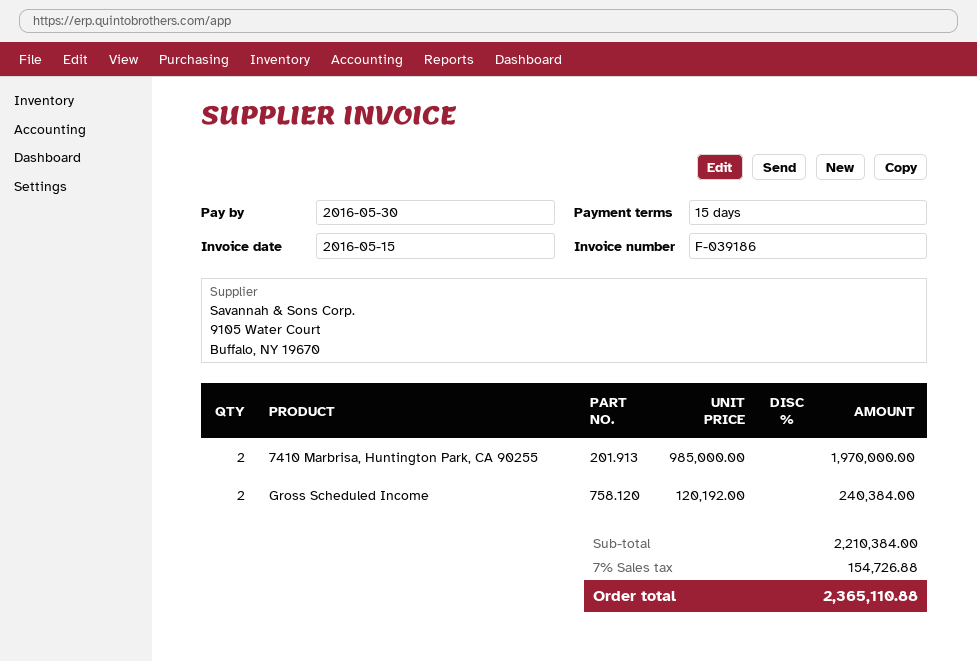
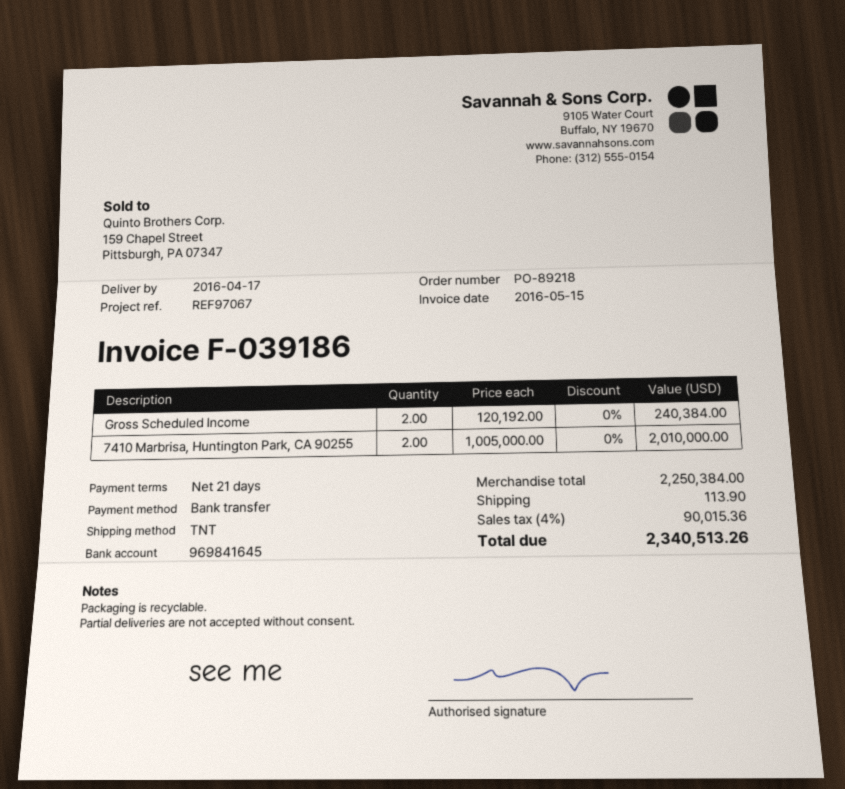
payment terms: 15 days -> 21 days
7410 Marbrisa, Huntington Park, CA 90255: 2 x 985000.00 = 1970000.00 -> 2 x 1005000.00 = 2010000.00
subtotal: 2210384.00 -> 2250384.00
shipping: none -> 113.90
tax: 7% = 154726.88 -> 4% = 90015.36
total: 2365110.88 -> 2340513.26

